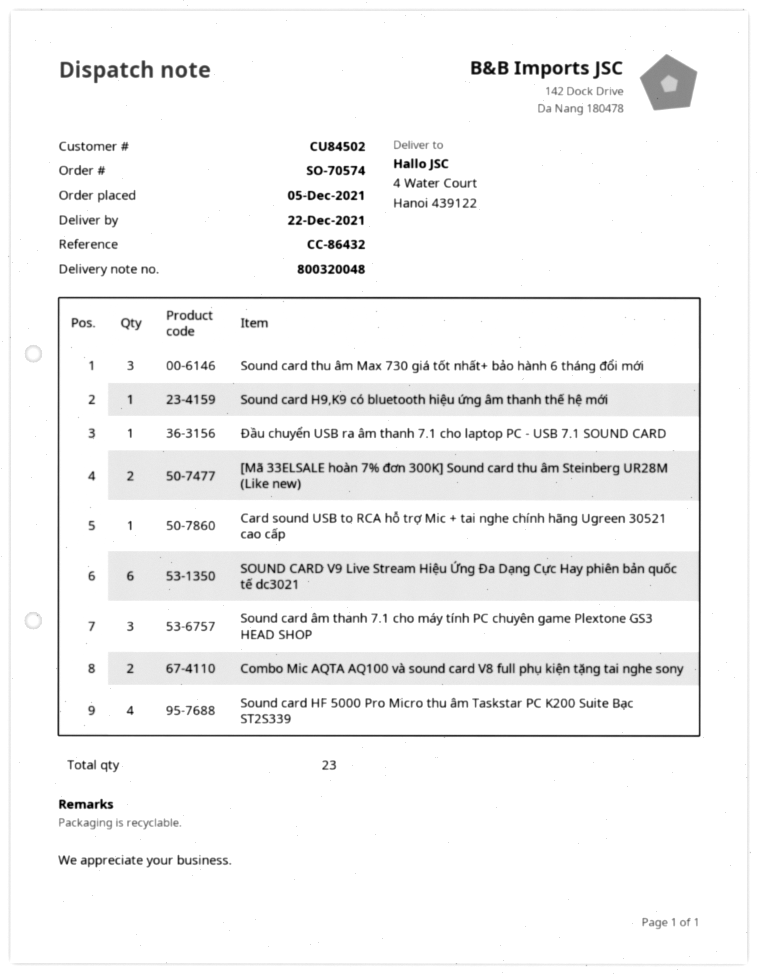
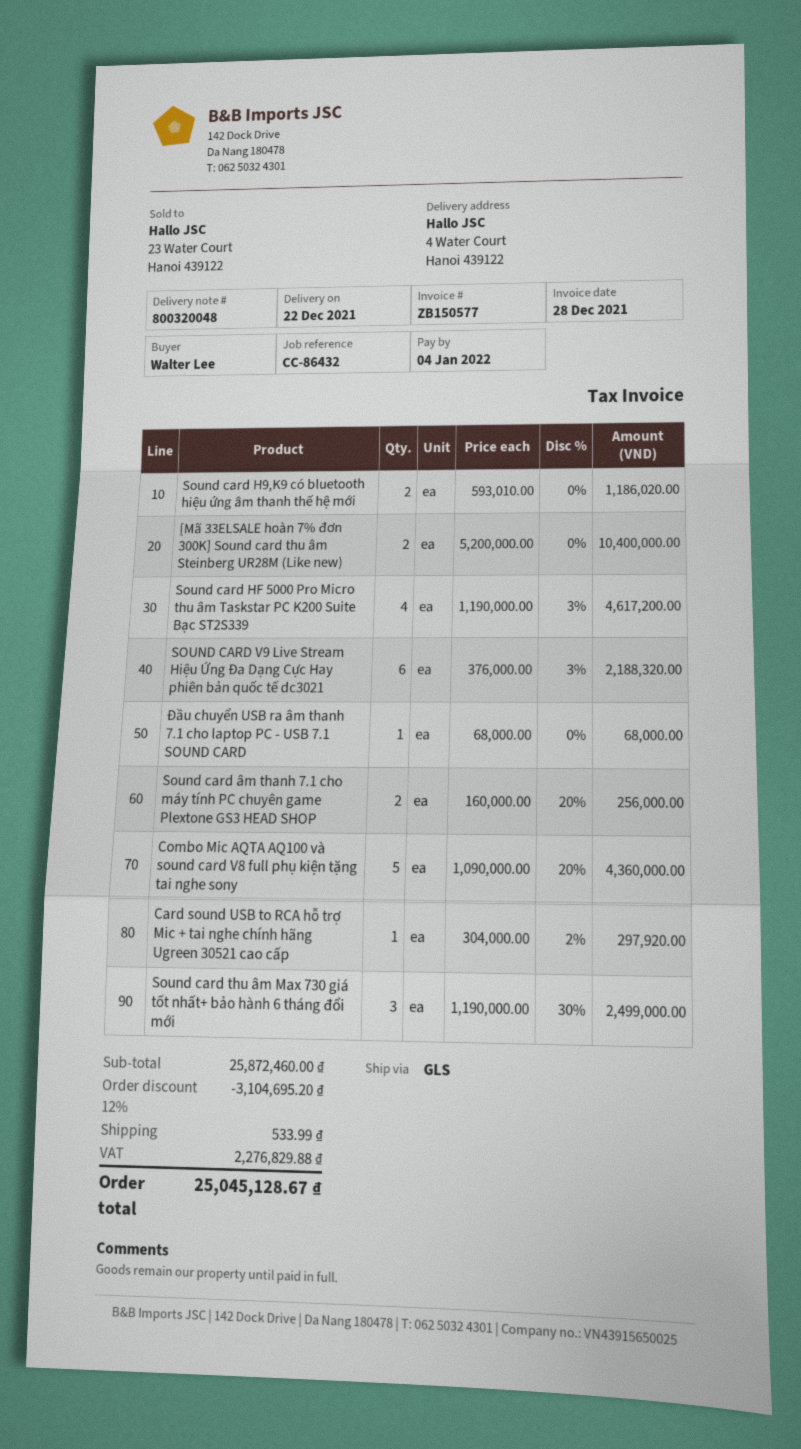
Sound card H9,K9 có bluetooth hiệu ứng âm thanh thế hệ mới: 1 -> 2
Sound card âm thanh 7.1 cho máy tính PC chuyên game Plextone GS3 HEAD SHOP: 3 -> 2
Combo Mic AQTA AQ100 và sound card V8 full phụ kiện tặng tai nghe sony: 2 -> 5

